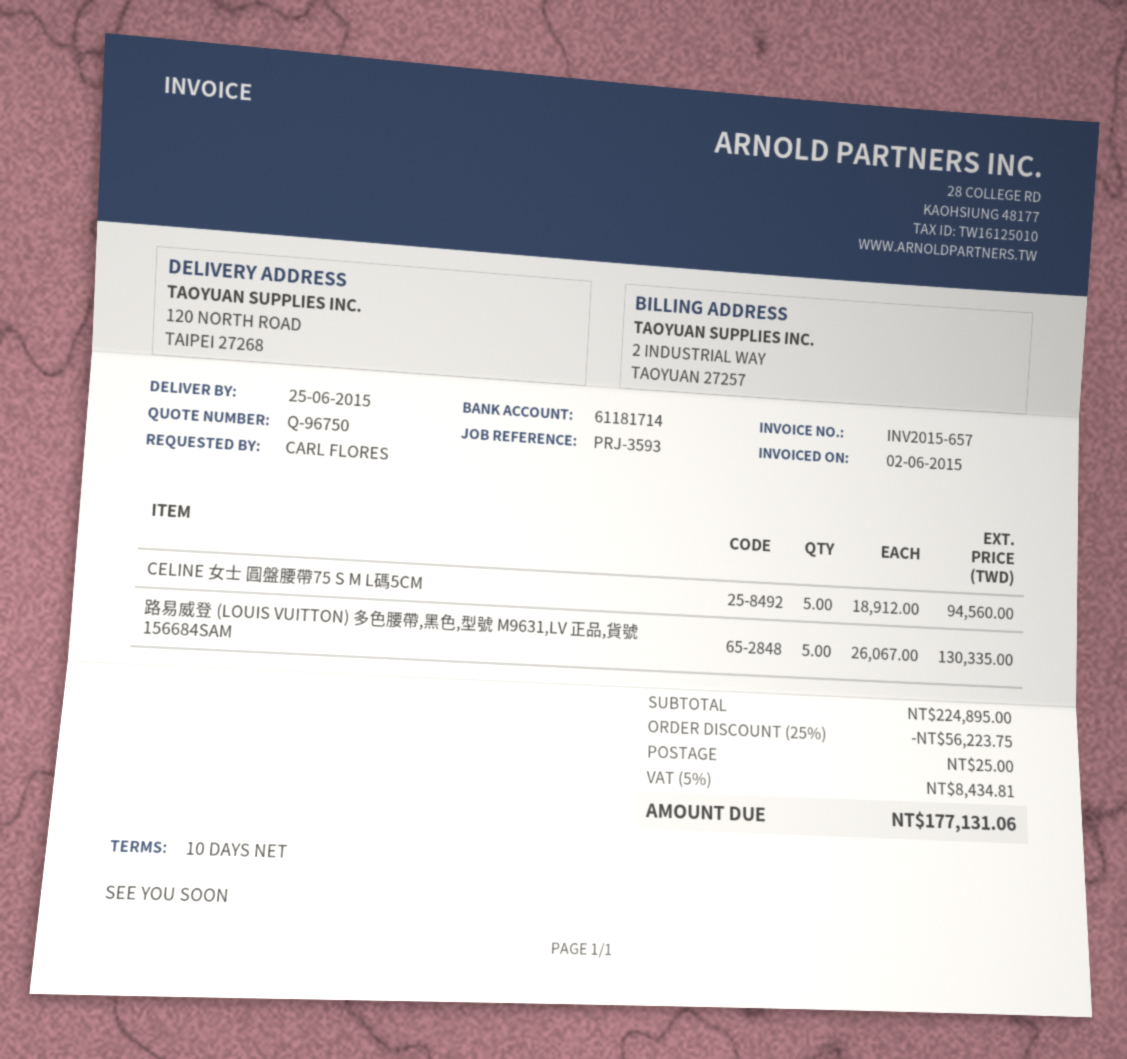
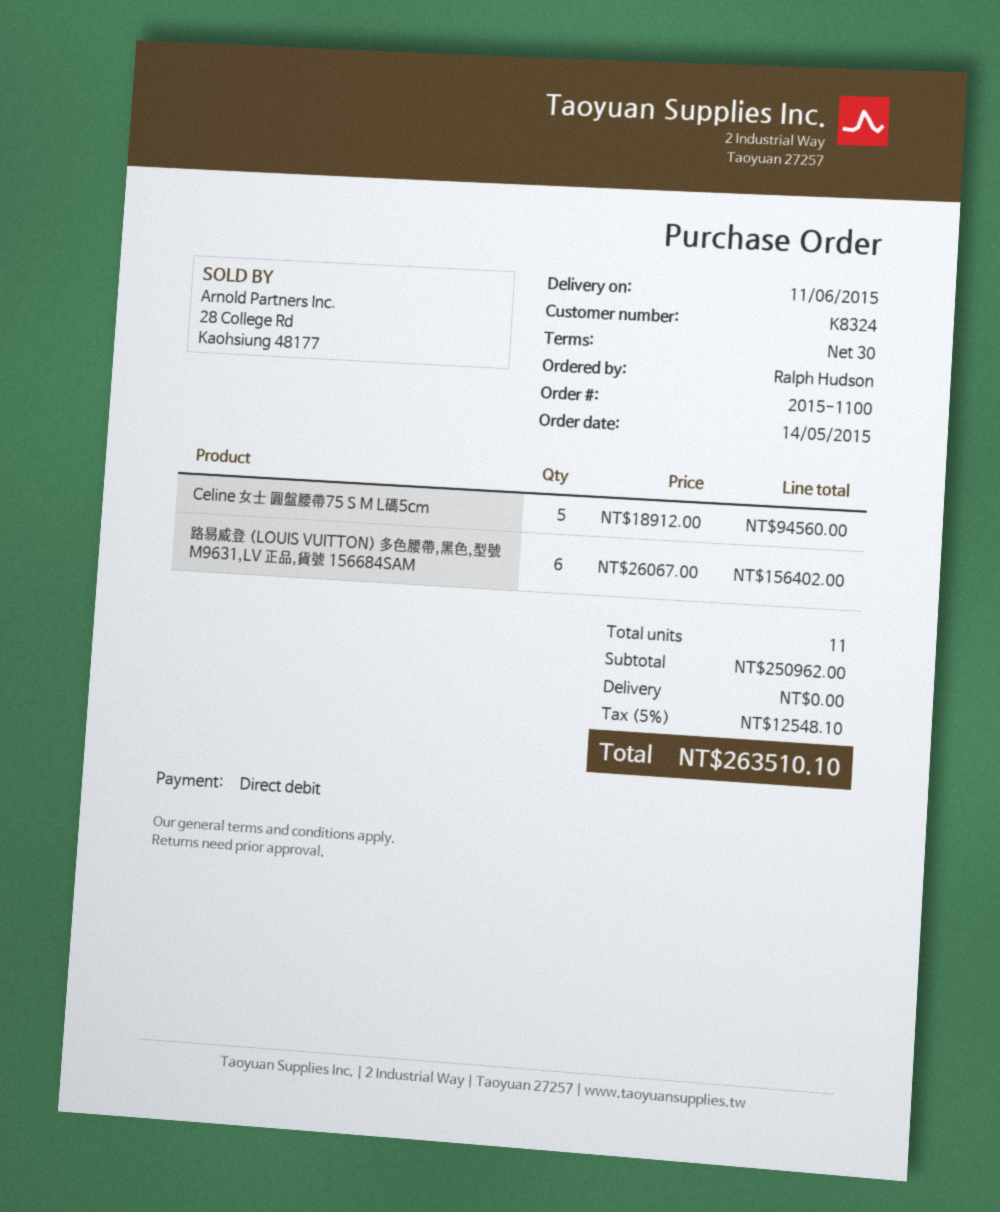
delivery date: 2015-06-25 -> 2015-06-11
payment terms: 10 days -> 30 days
ordered by: CARL FLORES -> Ralph Hudson
路易威登 (LOUIS VUITTON) 多色腰帶,黑色,型號 M9631,LV 正品,貨號 156684SAM: 5 x 26067.00 = 130335.00 -> 6 x 26067.00 = 156402.00
subtotal: 224895.00 -> 250962.00
discount: 25% = 56223.75 -> none
shipping: 25.00 -> 0.00
tax: 5% = 8434.81 -> 5% = 12548.10
total: 177131.06 -> 263510.10

